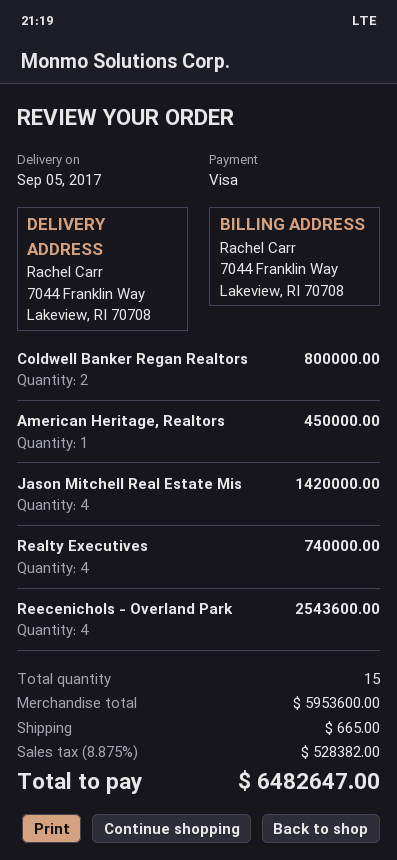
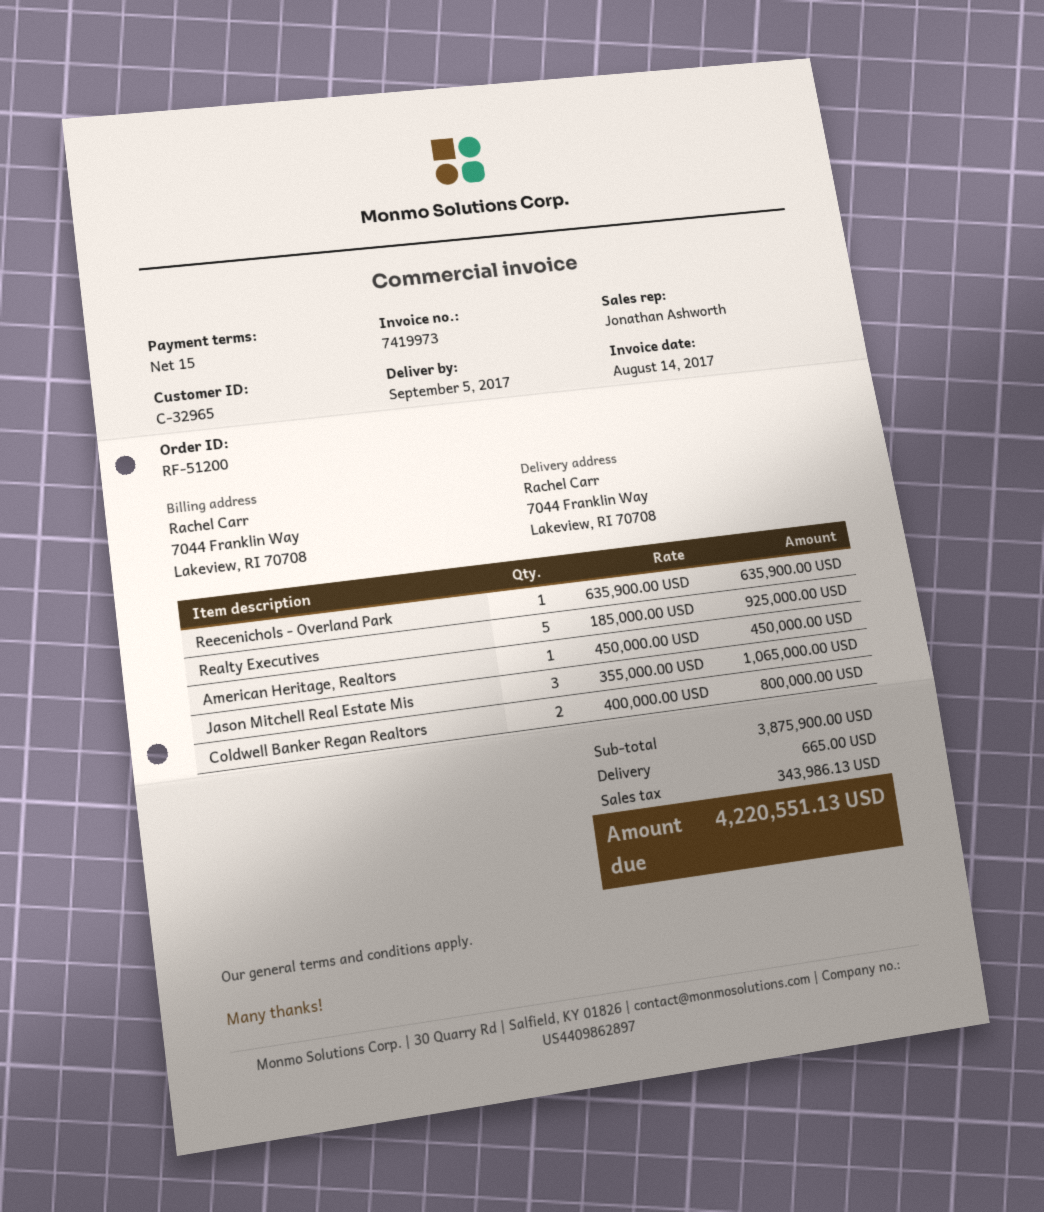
Jason Mitchell Real Estate Mis: 4 for 1420000.00 -> 3 for 1065000.00
Realty Executives: 4 for 740000.00 -> 5 for 925000.00
Reecenichols - Overland Park: 4 for 2543600.00 -> 1 for 635900.00
subtotal: 5953600.00 -> 3875900.00
tax: 528382.00 -> 343986.13
total: 6482647.00 -> 4220551.13

